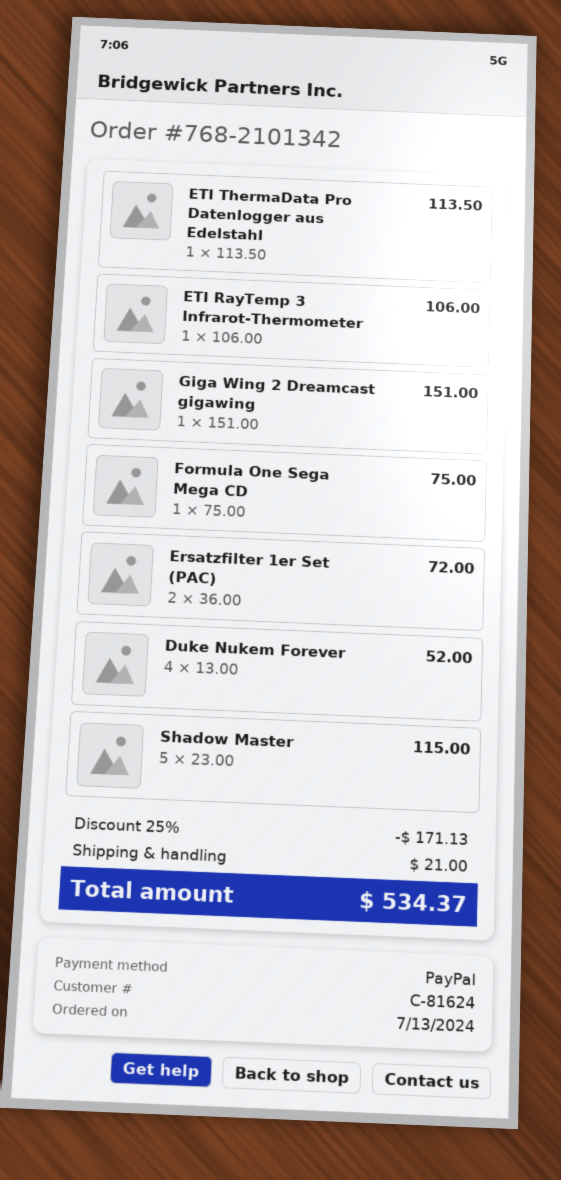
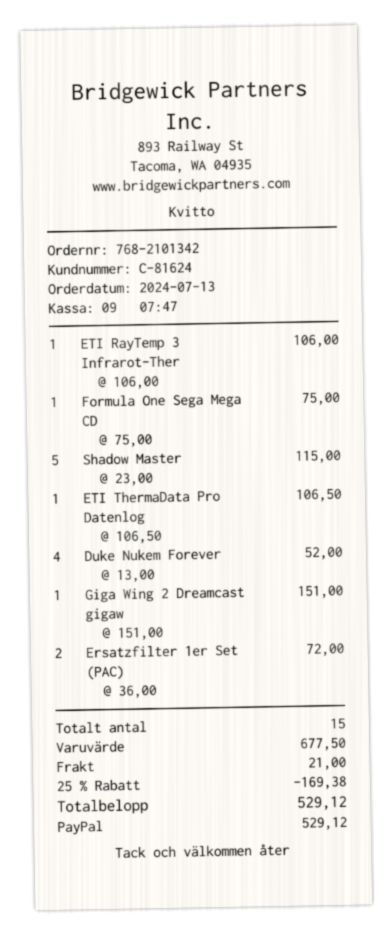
ETI ThermaData Pro Datenlogger aus Edelstahl: 1 x 113.50 = 113.50 -> 1 x 106.50 = 106.50
discount: 25% = 171.13 -> 25% = 169.38
total: 534.37 -> 529.12

